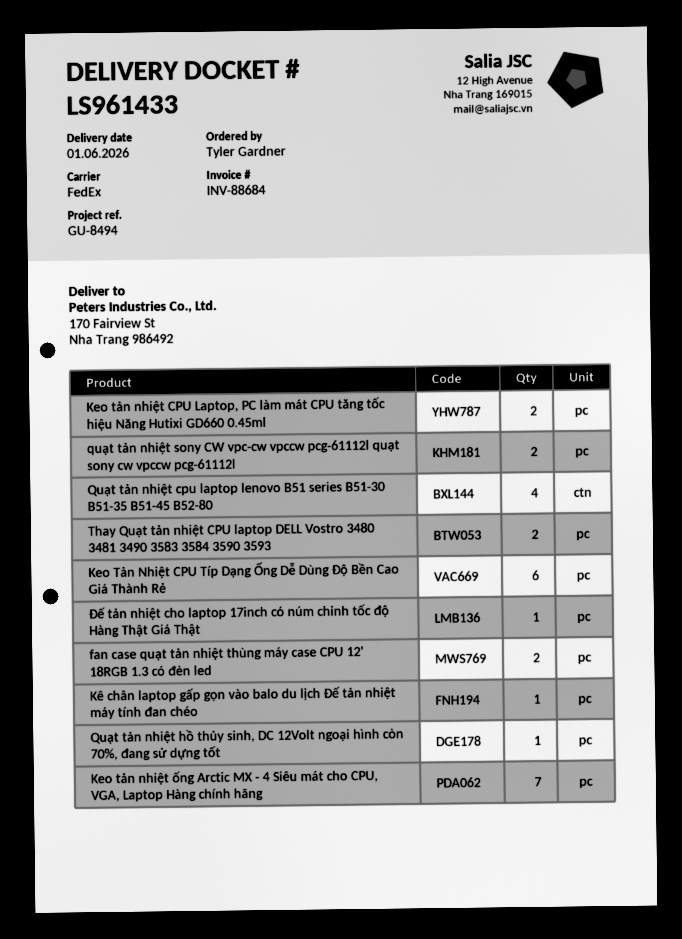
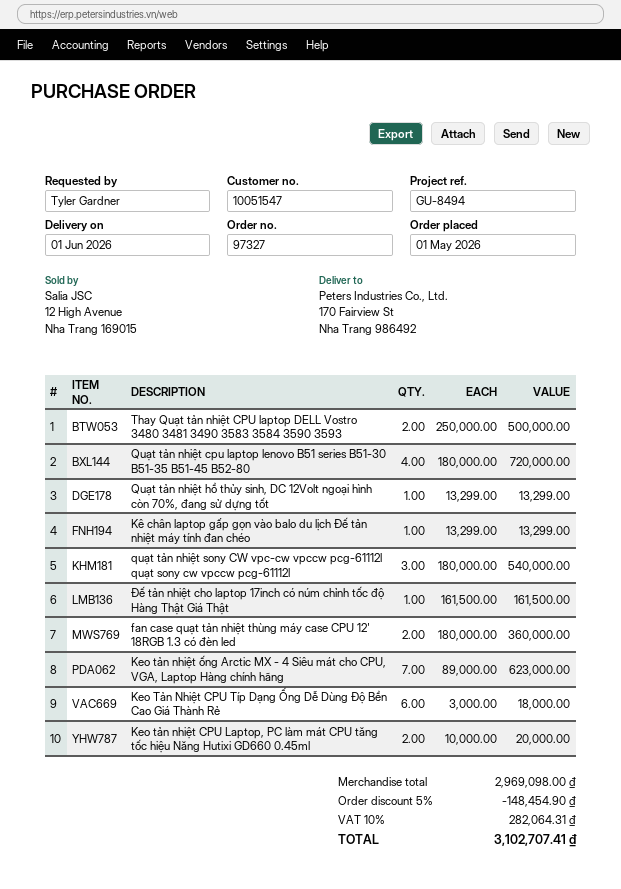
quạt tản nhiệt sony CW vpc-cw vpccw pcg-61112l quạt sony cw vpccw pcg-61112l: 2 -> 3

